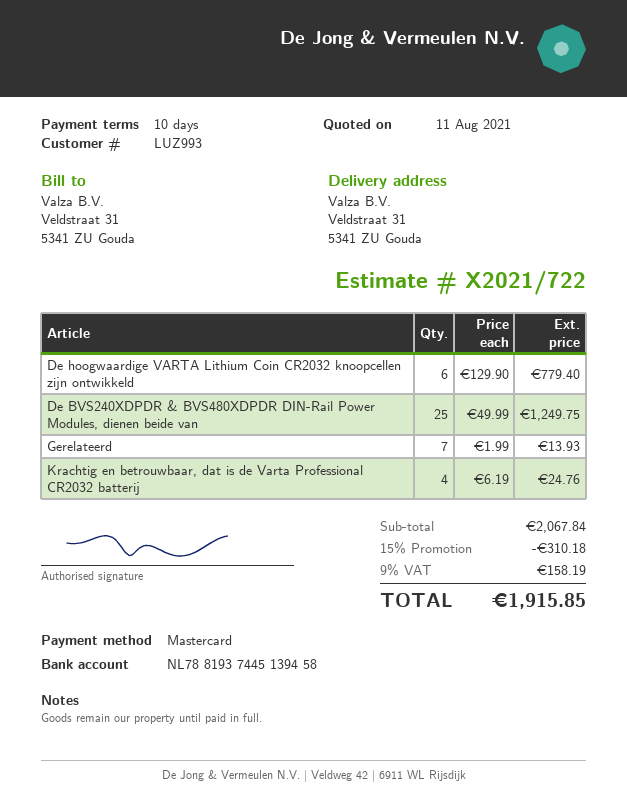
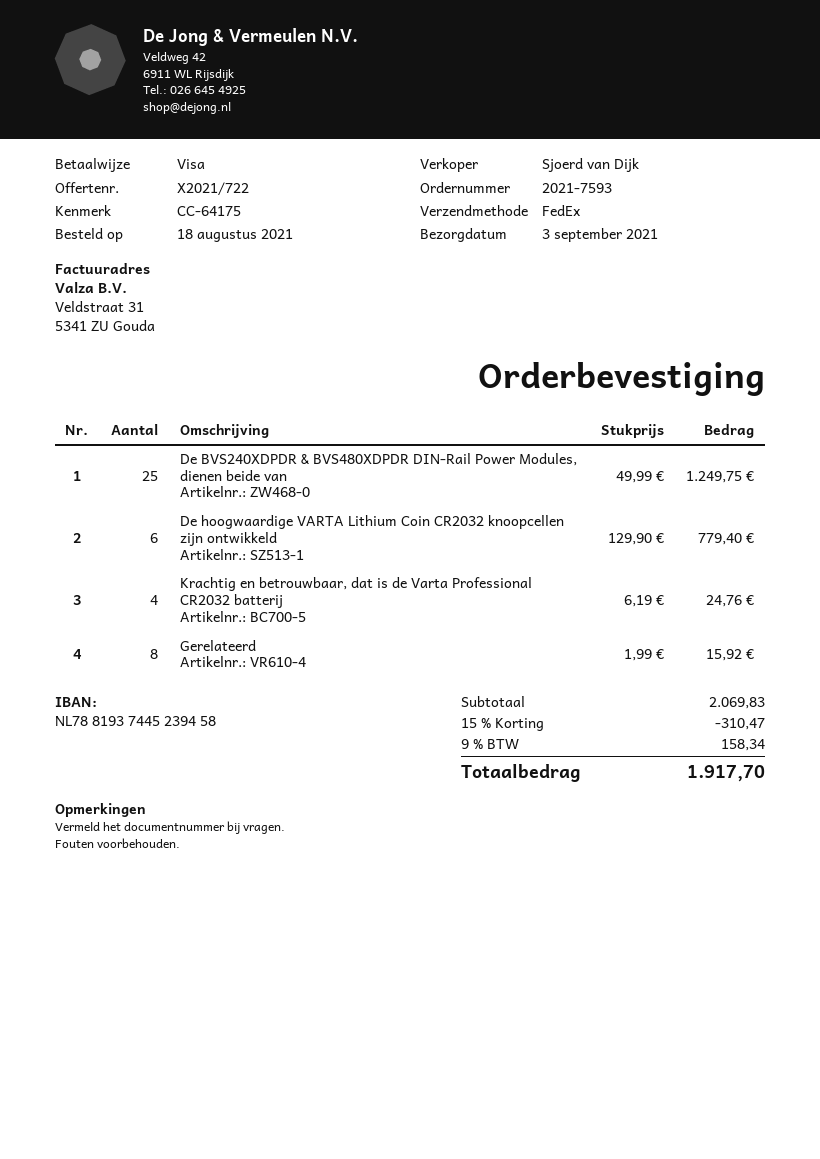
payment method: Mastercard -> Visa
bank account: NL7881937445139458 -> NL7881937445239458
Gerelateerd: 7 x 1.99 = 13.93 -> 8 x 1.99 = 15.92
subtotal: 2067.84 -> 2069.83
discount: 15% = 310.18 -> 15% = 310.47
tax: 9% = 158.19 -> 9% = 158.34
total: 1915.85 -> 1917.70

